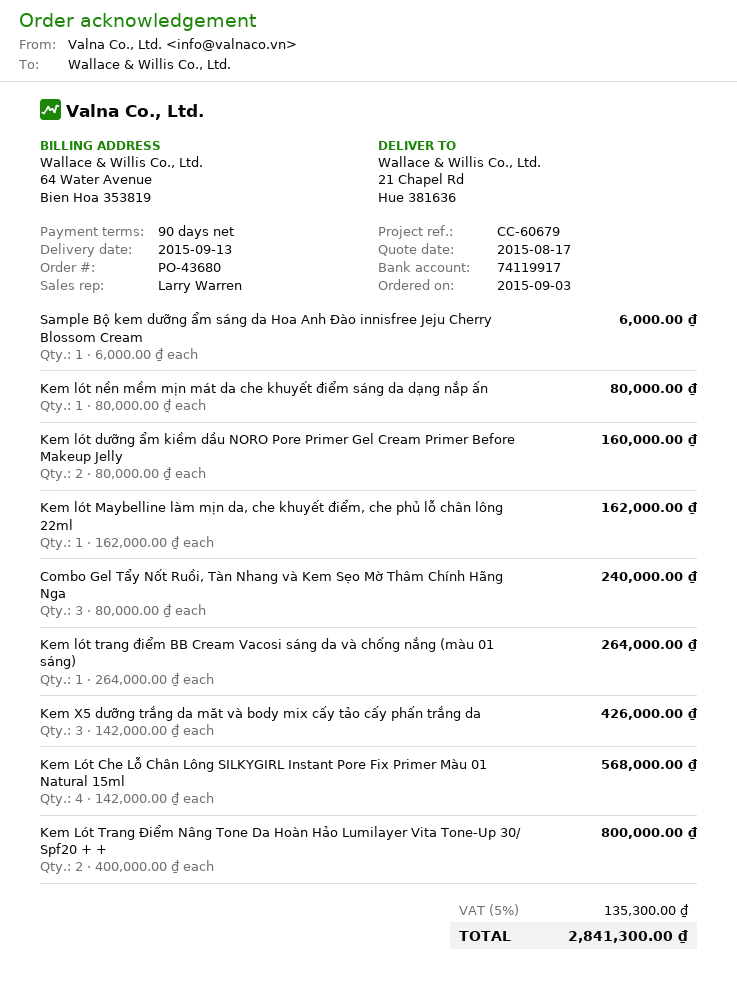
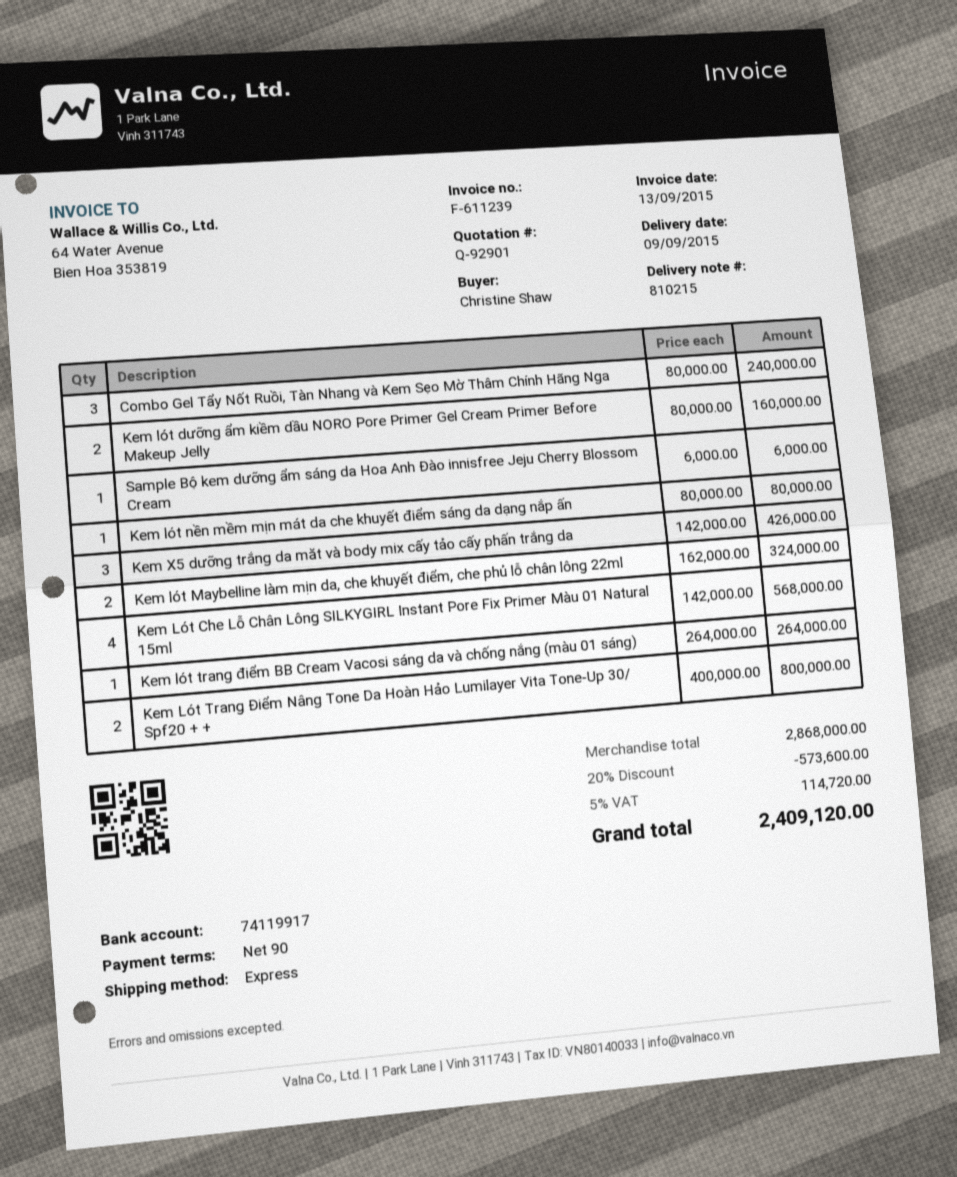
delivery date: 2015-09-13 -> 2015-09-09
Kem lót Maybelline làm mịn da, che khuyết điểm, che phủ lỗ chân lông 22ml: 1 x 162000.00 = 162000.00 -> 2 x 162000.00 = 324000.00
discount: none -> 20% = 573600.00
tax: 5% = 135300.00 -> 5% = 114720.00
total: 2841300.00 -> 2409120.00

